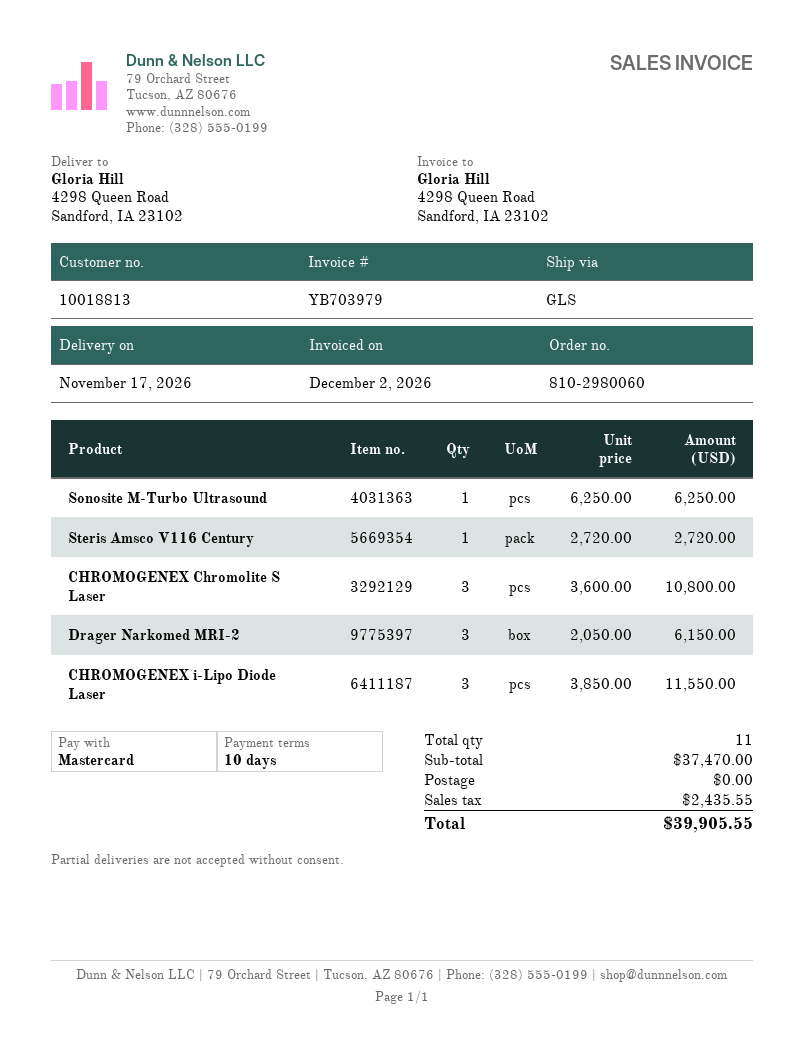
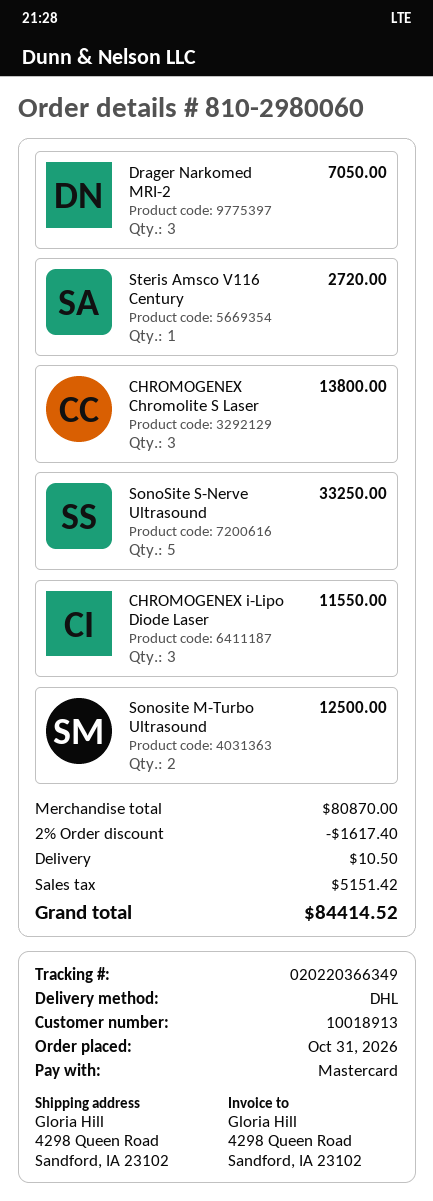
customer number: 10018813 -> 10018913
shipping method: GLS -> DHL
Sonosite M-Turbo Ultrasound: 1 for 6250.00 -> 2 for 12500.00
CHROMOGENEX Chromolite S Laser: 3 for 10800.00 -> 3 for 13800.00
Drager Narkomed MRI-2: 3 for 6150.00 -> 3 for 7050.00
SonoSite S-Nerve Ultrasound: none -> 5 for 33250.00
subtotal: 37470.00 -> 80870.00
discount: none -> 2% = 1617.40
shipping: 0.00 -> 10.50
tax: 2435.55 -> 5151.42
total: 39905.55 -> 84414.52

